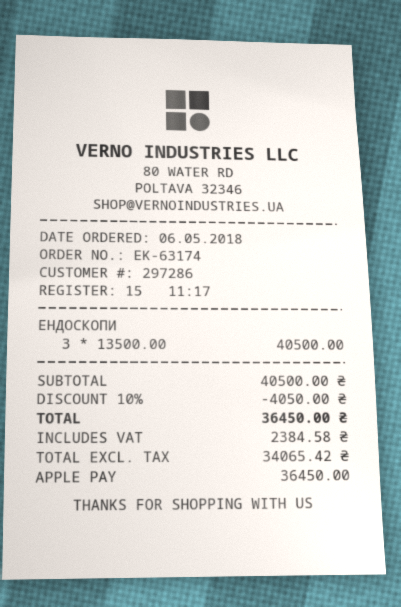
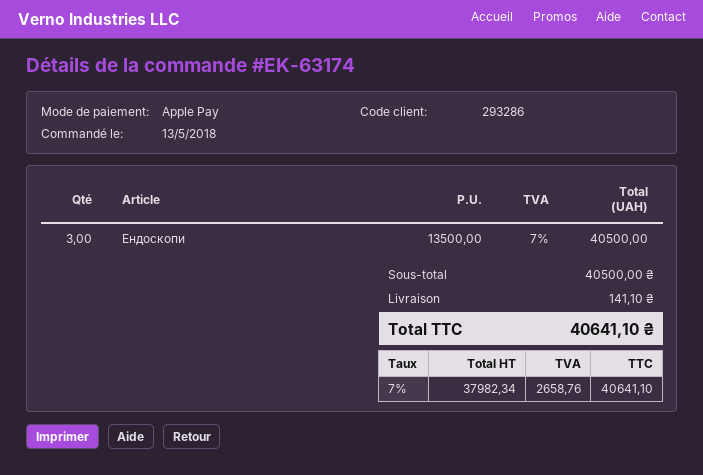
order date: 2018-05-06 -> 2018-05-13
customer number: 297286 -> 293286
discount: 10% = 4050.00 -> none
shipping: none -> 141.10
net: 34065.42 -> 37982.34
tax: 2384.58 -> 2658.76
total: 36450.00 -> 40641.10

